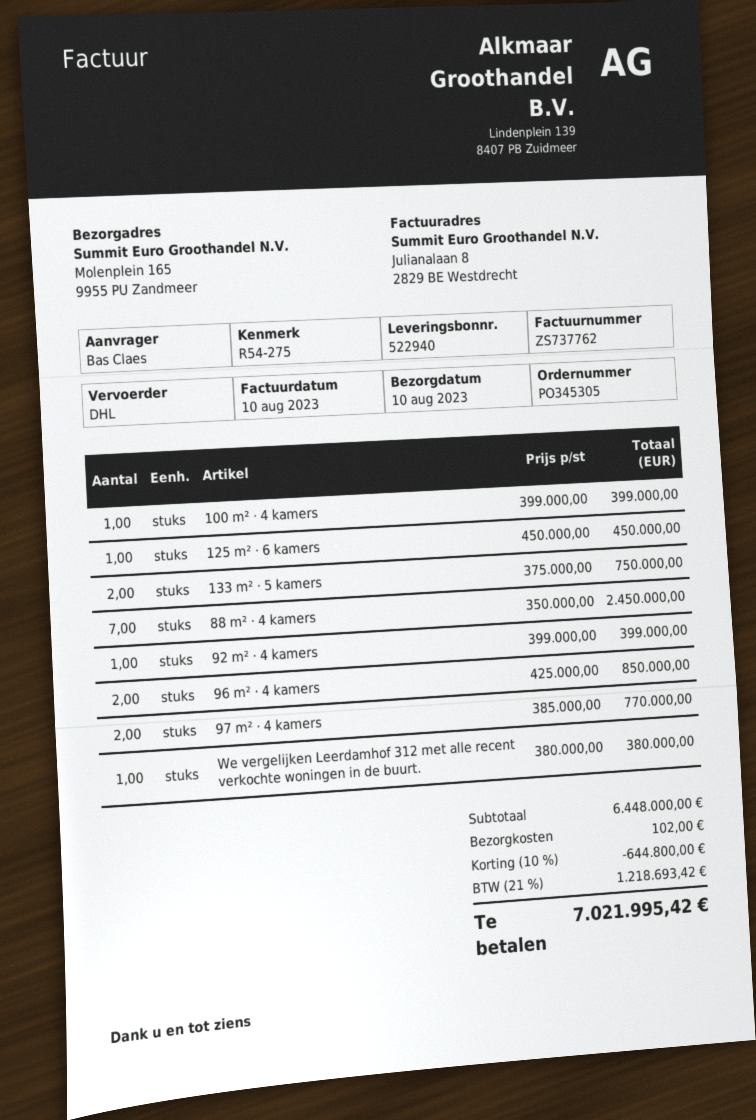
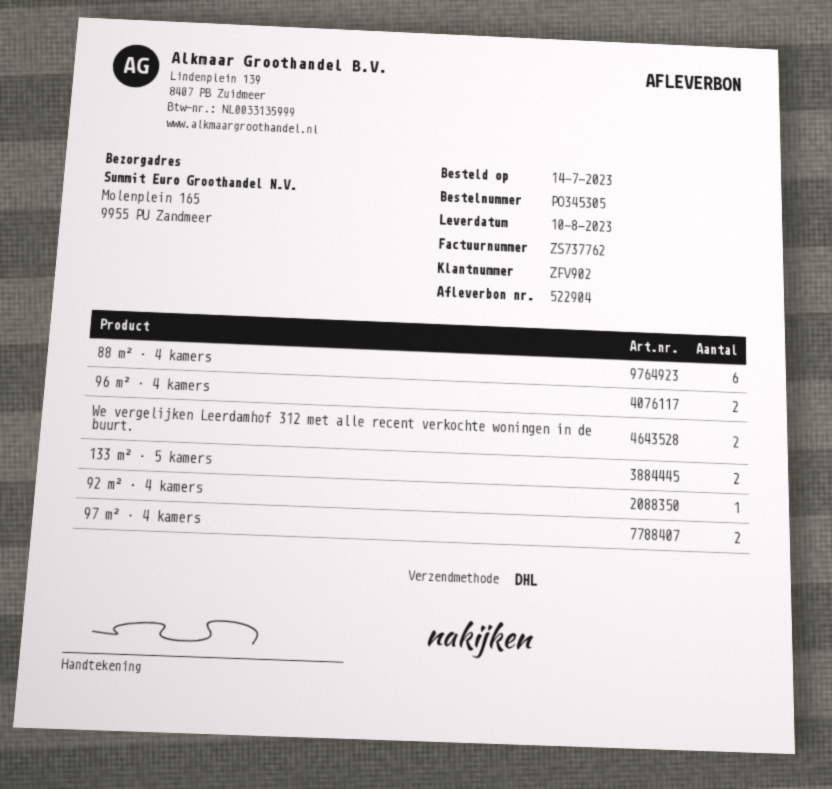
delivery note number: 522940 -> 522904
100 m² · 4 kamers: 1 -> none
125 m² · 6 kamers: 1 -> none
88 m² · 4 kamers: 7 -> 6
We vergelijken Leerdamhof 312 met alle recent verkochte woningen in de buurt.: 1 -> 2

